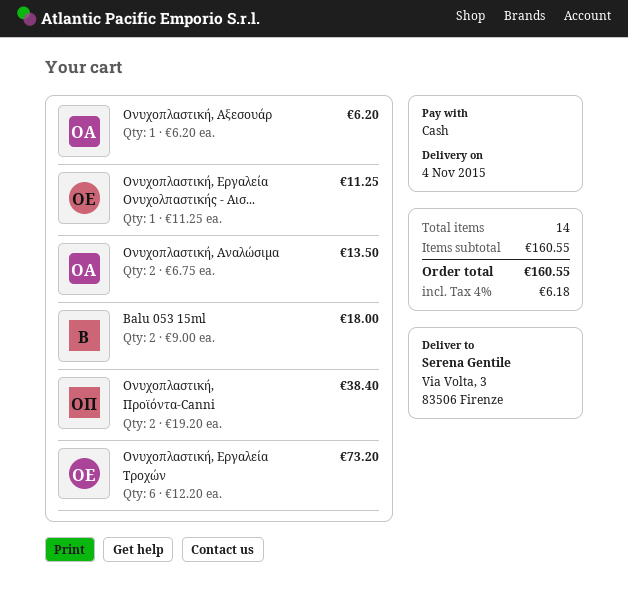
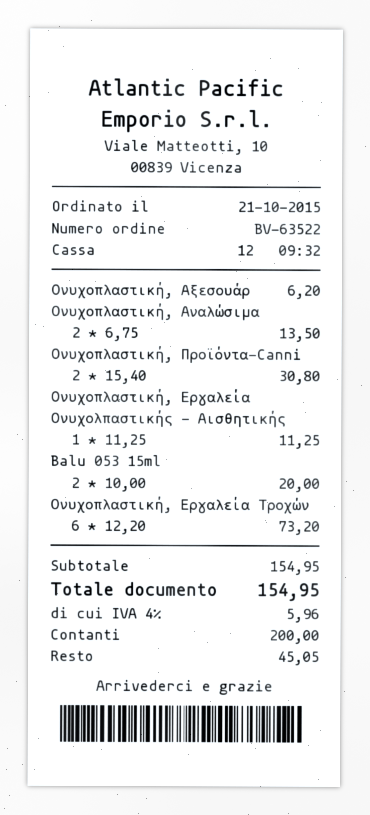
Balu 053 15ml: 2 x 9.00 = 18.00 -> 2 x 10.00 = 20.00
Ονυχοπλαστική, Προϊόντα-Canni: 2 x 19.20 = 38.40 -> 2 x 15.40 = 30.80
subtotal: 160.55 -> 154.95
tax: 4% = 6.18 -> 4% = 5.96
total: 160.55 -> 154.95

